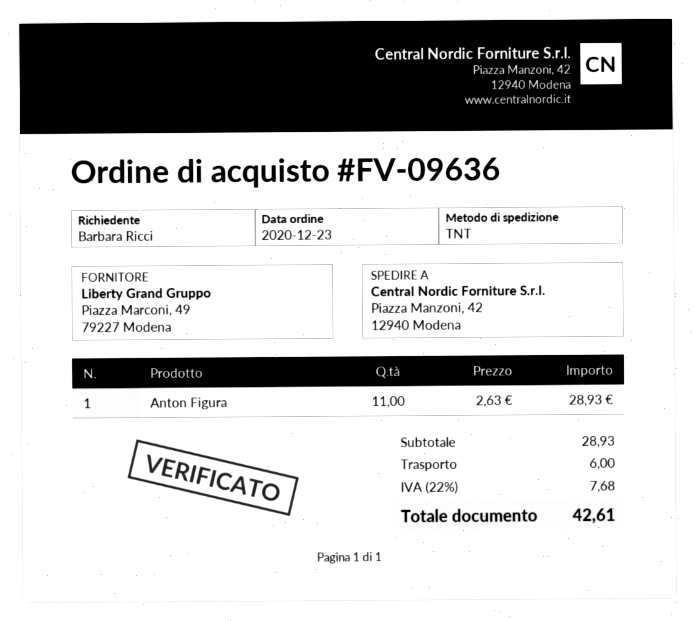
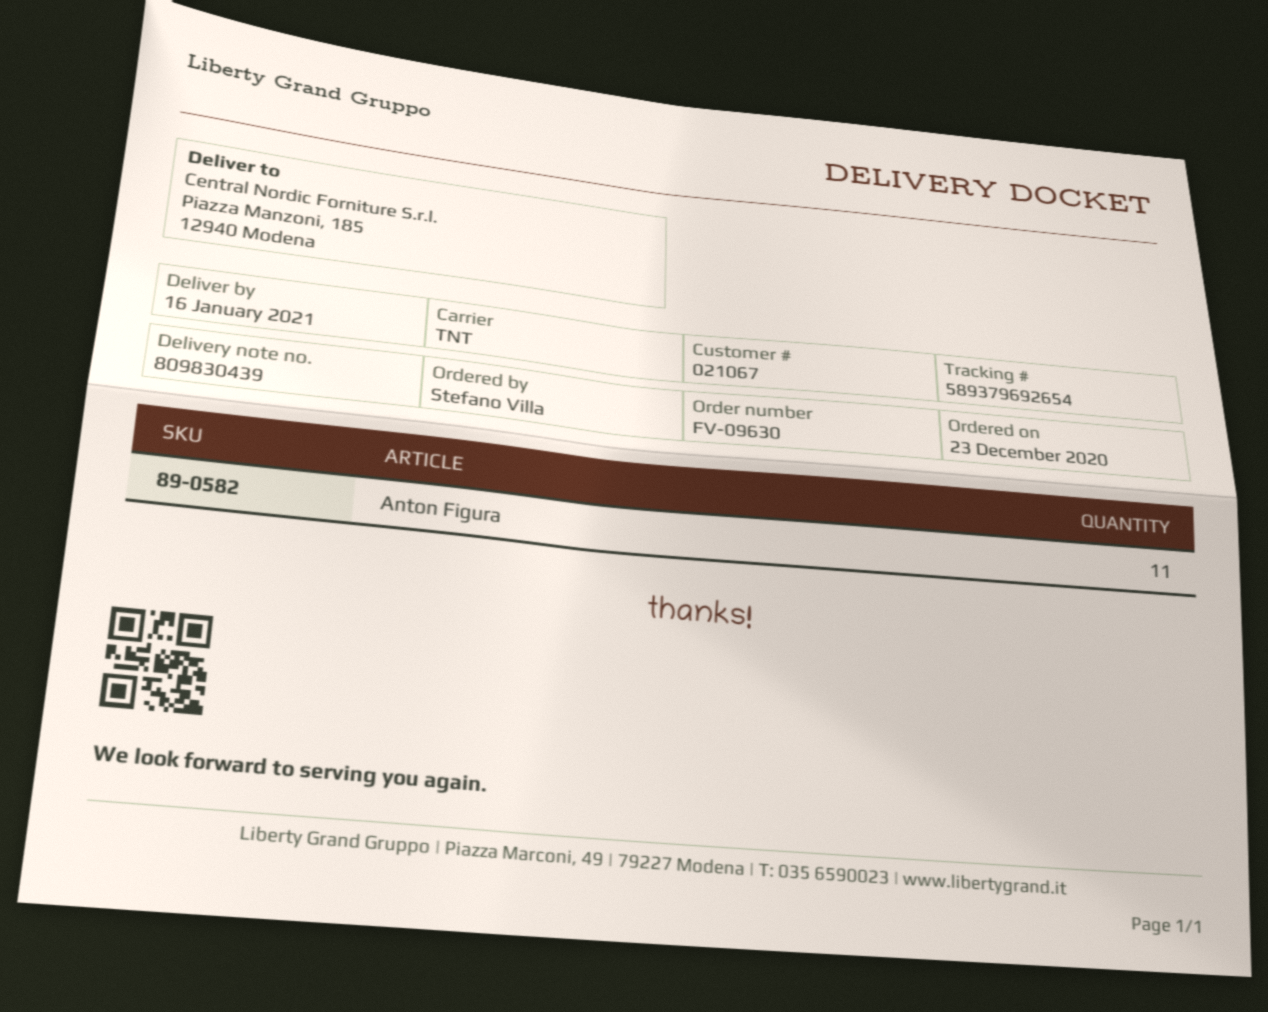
order number: FV-09636 -> FV-09630
ordered by: Barbara Ricci -> Stefano Villa
ship to: Piazza Manzoni, 42, 12940 Modena -> Piazza Manzoni, 185, 12940 Modena

